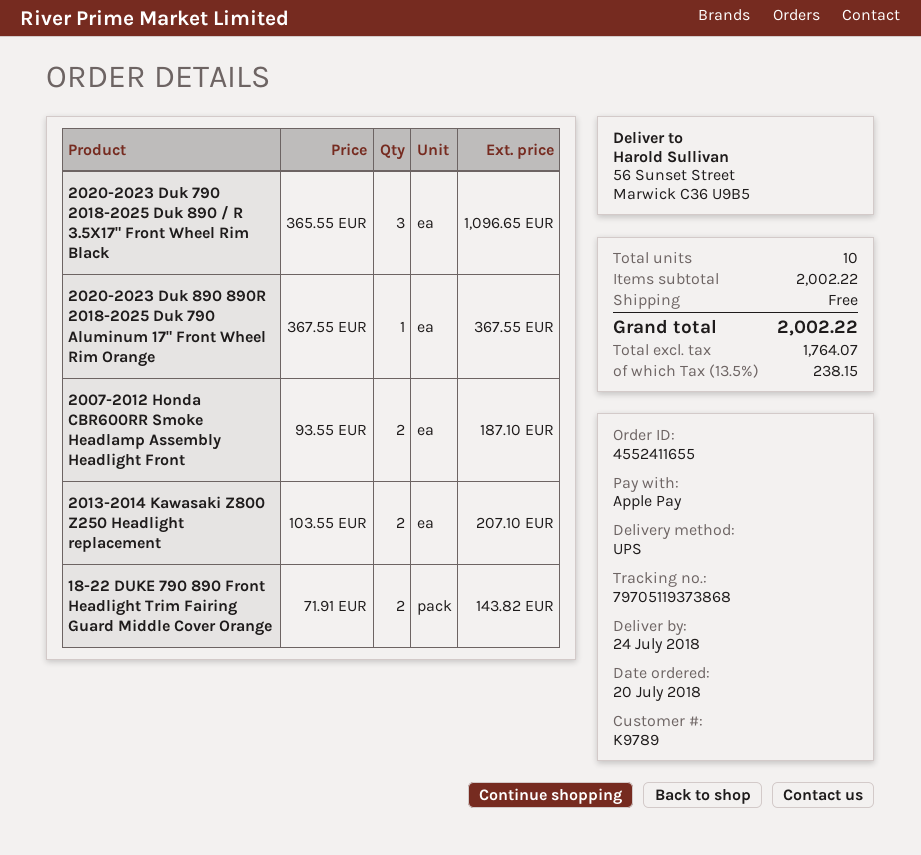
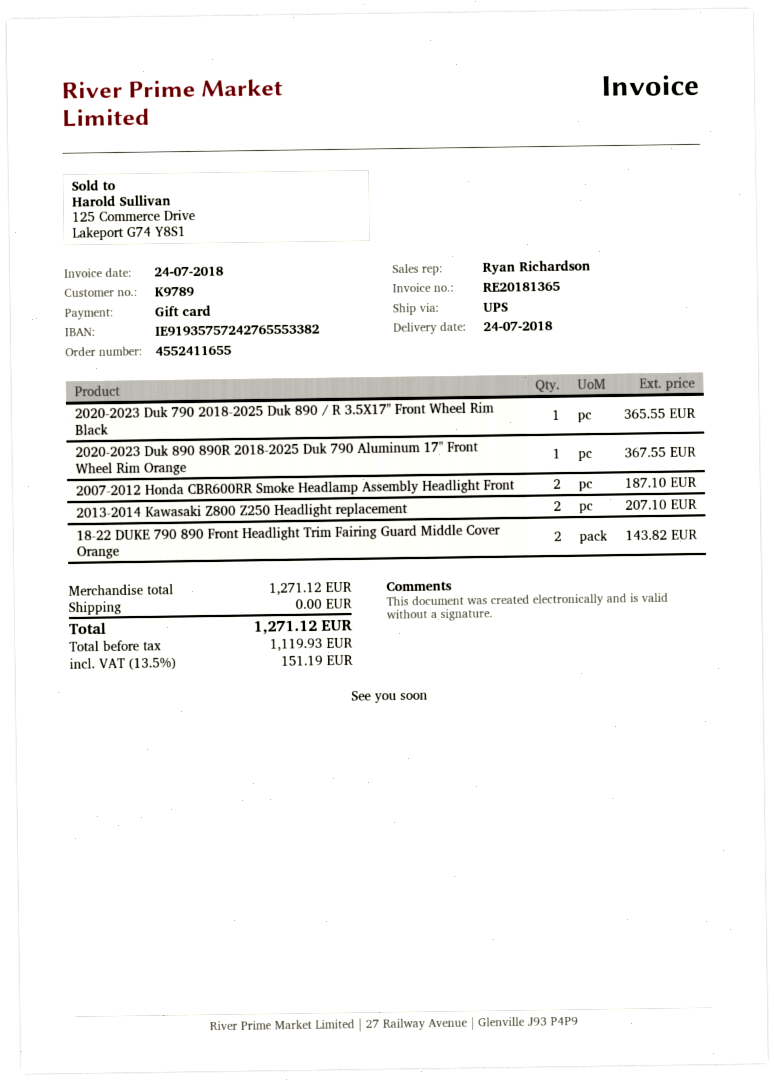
payment method: Apple Pay -> gift card
2020-2023 Duk 790 2018-2025 Duk 890 / R 3.5X17" Front Wheel Rim Black: 3 for 1096.65 -> 1 for 365.55
subtotal: 2002.22 -> 1271.12
net: 1764.07 -> 1119.93
tax: 13.5% = 238.15 -> 13.5% = 151.19
total: 2002.22 -> 1271.12

